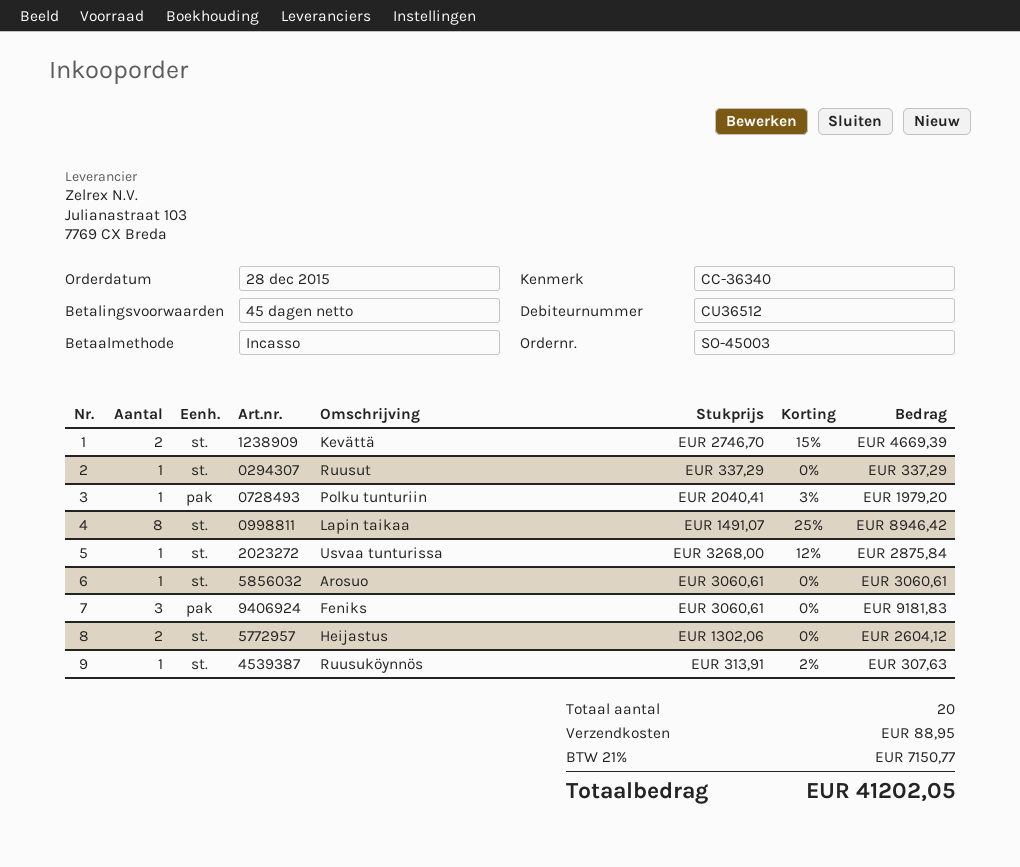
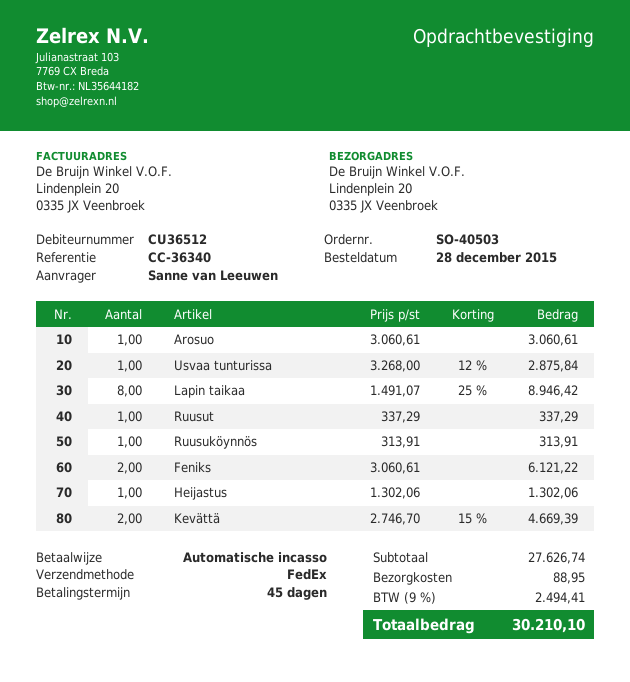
order number: SO-45003 -> SO-40503
Polku tunturiin: 1 x 2040.41 - 3% = 1979.20 -> none
Feniks: 3 x 3060.61 = 9181.83 -> 2 x 3060.61 = 6121.22
Heijastus: 2 x 1302.06 = 2604.12 -> 1 x 1302.06 = 1302.06
Ruusuköynnös: 1 x 313.91 - 2% = 307.63 -> 1 x 313.91 = 313.91
tax: 21% = 7150.77 -> 9% = 2494.41
total: 41202.05 -> 30210.10

